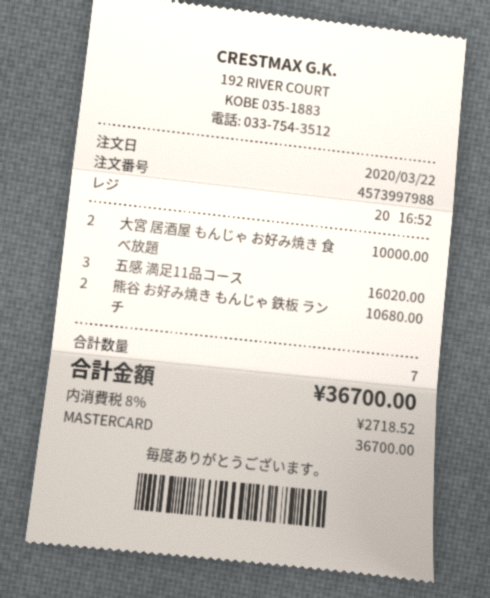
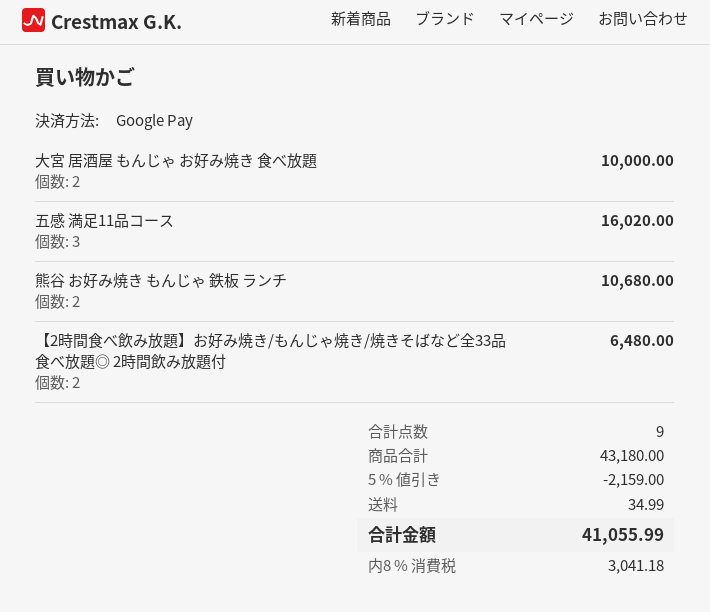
payment method: Mastercard -> Google Pay
【2時間食べ飲み放題】お好み焼き/もんじゃ焼き/焼きそばなど全33品食べ放題◎ 2時間飲み放題付: none -> 2 for 6480.00
total quantity: 7 -> 9
discount: none -> 5% = 2159.00
shipping: none -> 34.99
tax: 8% = 2718.52 -> 8% = 3041.18
total: 36700.00 -> 41055.99

